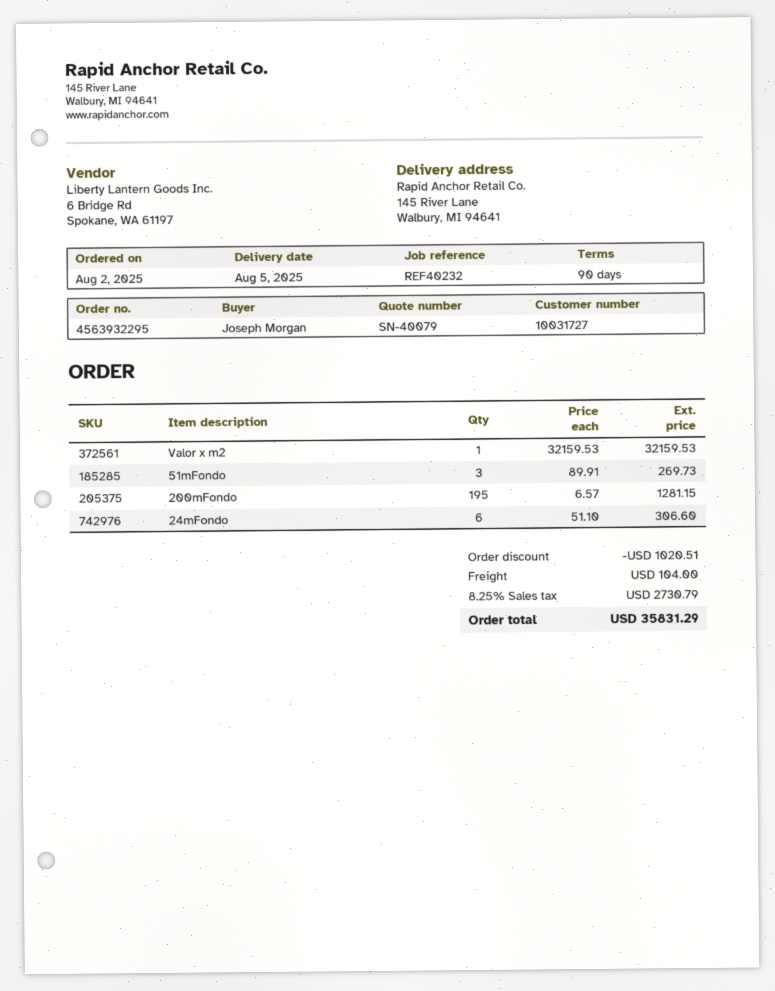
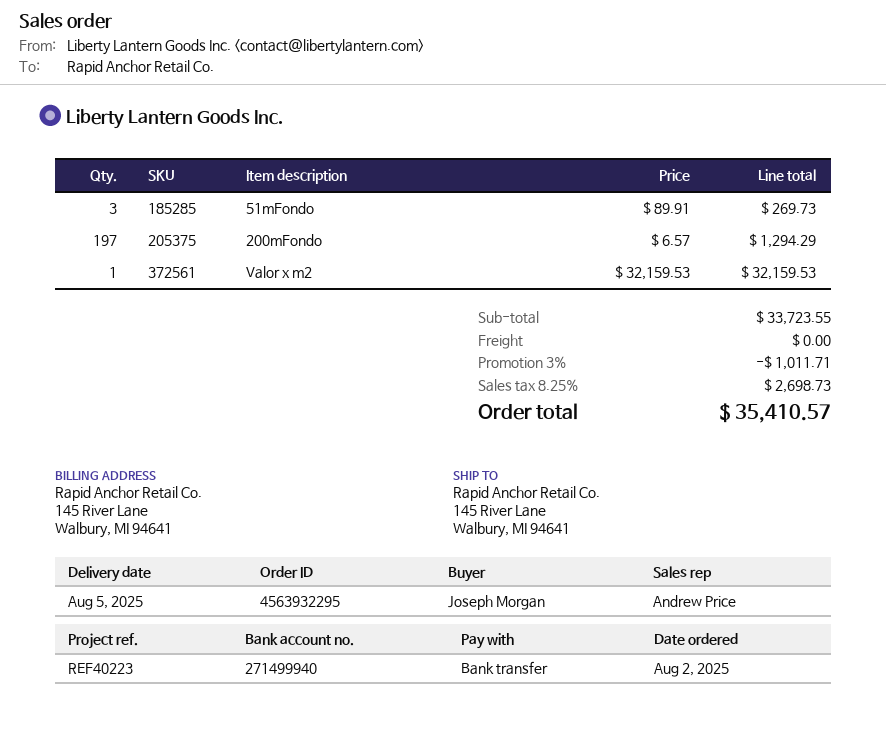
reference: REF40232 -> REF40223
200mFondo: 195 x 6.57 = 1281.15 -> 197 x 6.57 = 1294.29
24mFondo: 6 x 51.10 = 306.60 -> none
discount: 1020.51 -> 1011.71
shipping: 104.00 -> 0.00
tax: 8.25% = 2730.79 -> 8.25% = 2698.73
total: 35831.29 -> 35410.57

